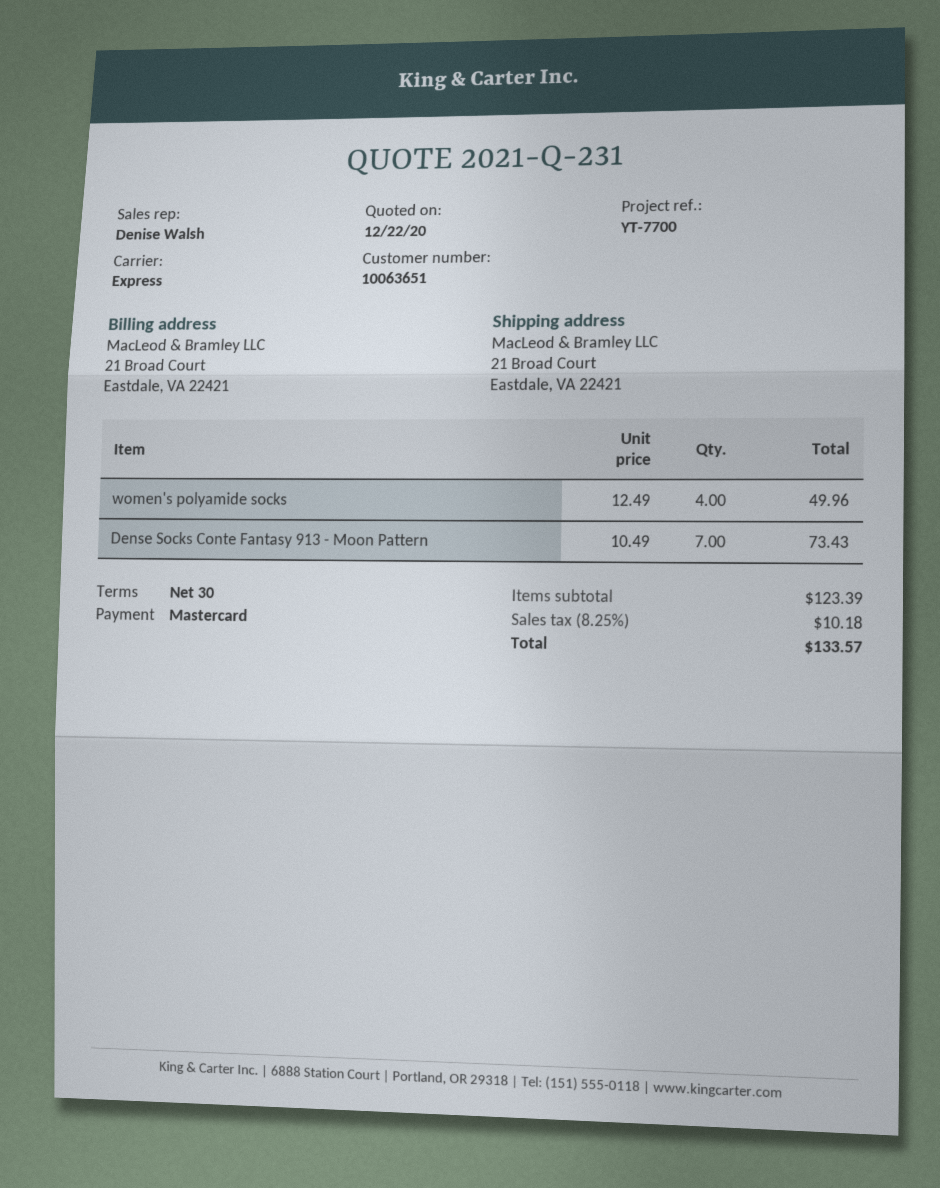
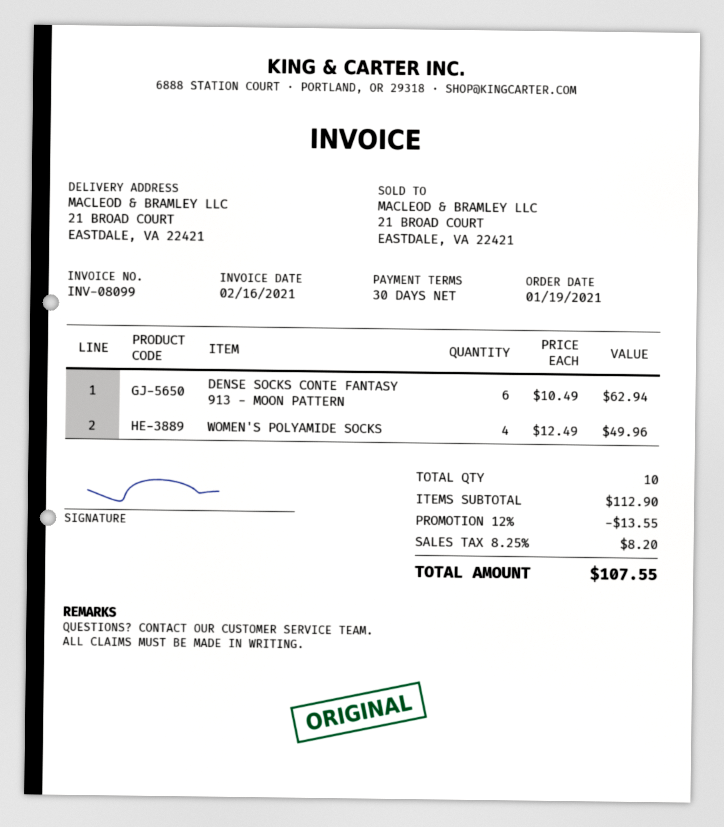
Dense Socks Conte Fantasy 913 - Moon Pattern: 7 x 10.49 = 73.43 -> 6 x 10.49 = 62.94
subtotal: 123.39 -> 112.90
discount: none -> 12% = 13.55
tax: 8.25% = 10.18 -> 8.25% = 8.20
total: 133.57 -> 107.55

